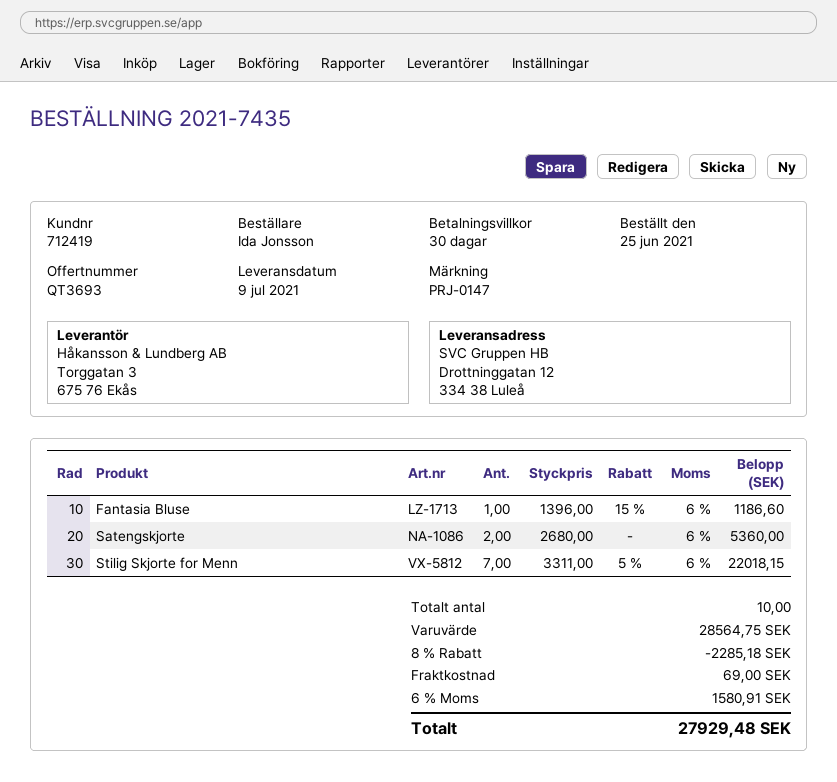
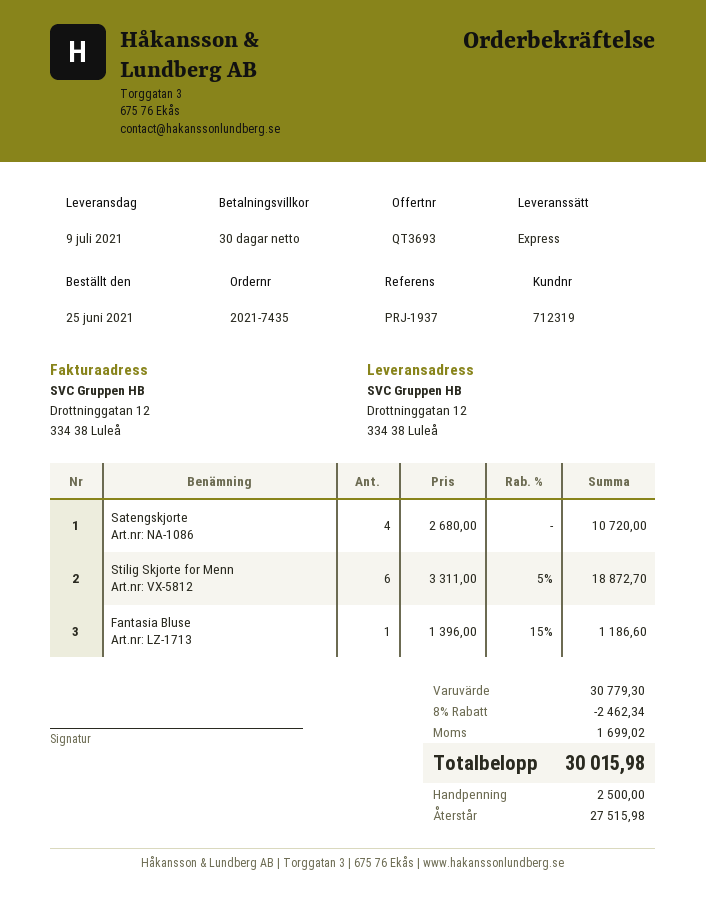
customer number: 712419 -> 712319
reference: PRJ-0147 -> PRJ-1937
Satengskjorte: 2 x 2680.00 = 5360.00 -> 4 x 2680.00 = 10720.00
Stilig Skjorte for Menn: 7 x 3311.00 - 5% = 22018.15 -> 6 x 3311.00 - 5% = 18872.70
subtotal: 28564.75 -> 30779.30
discount: 8% = 2285.18 -> 8% = 2462.34
shipping: 69.00 -> none
tax: 1580.91 -> 1699.02
total: 27929.48 -> 30015.98

